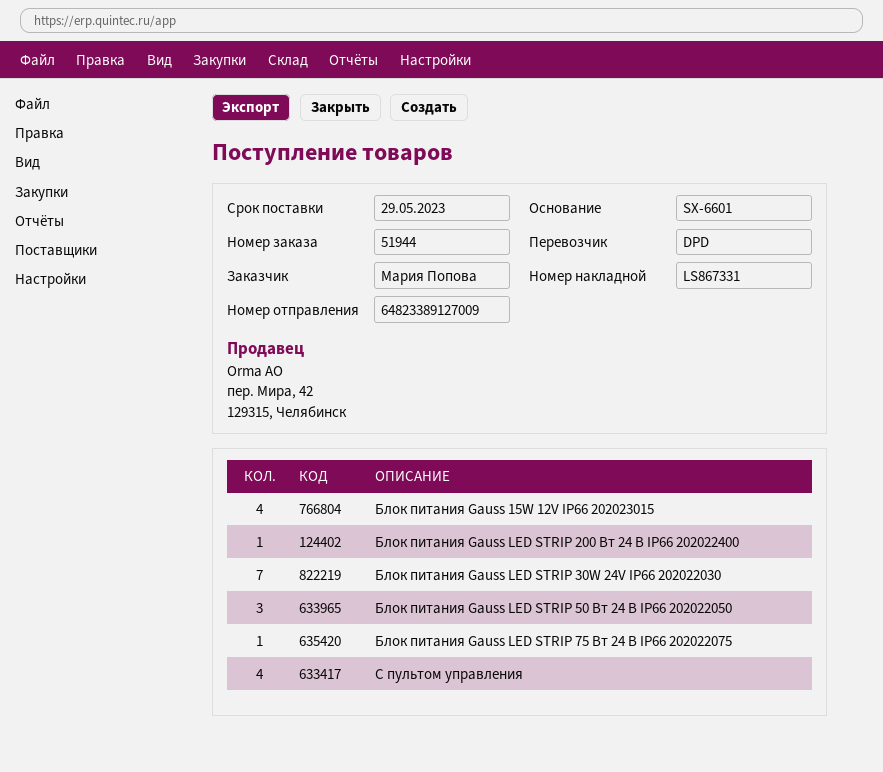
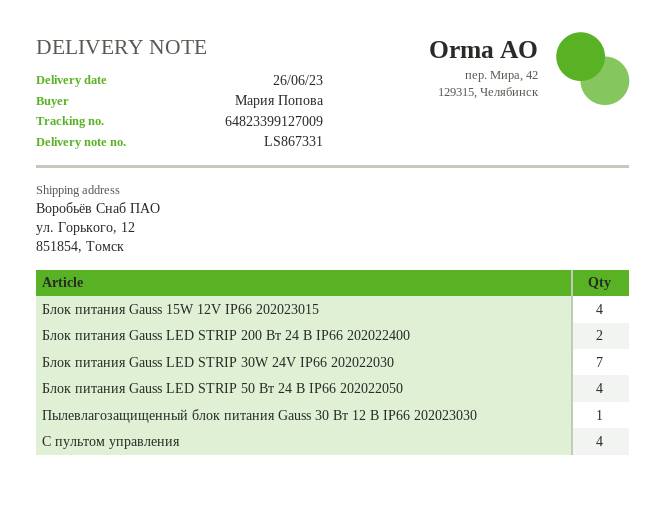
delivery date: 2023-05-29 -> 2023-06-26
tracking number: 64823389127009 -> 64823399127009
Блок питания Gauss LED STRIP 200 Вт 24 В IP66 202022400: 1 -> 2
Блок питания Gauss LED STRIP 50 Вт 24 В IP66 202022050: 3 -> 4
Блок питания Gauss LED STRIP 75 Вт 24 В IP66 202022075: 1 -> none
Пылевлагозащищенный блок питания Gauss 30 Вт 12 В IP66 202023030: none -> 1

